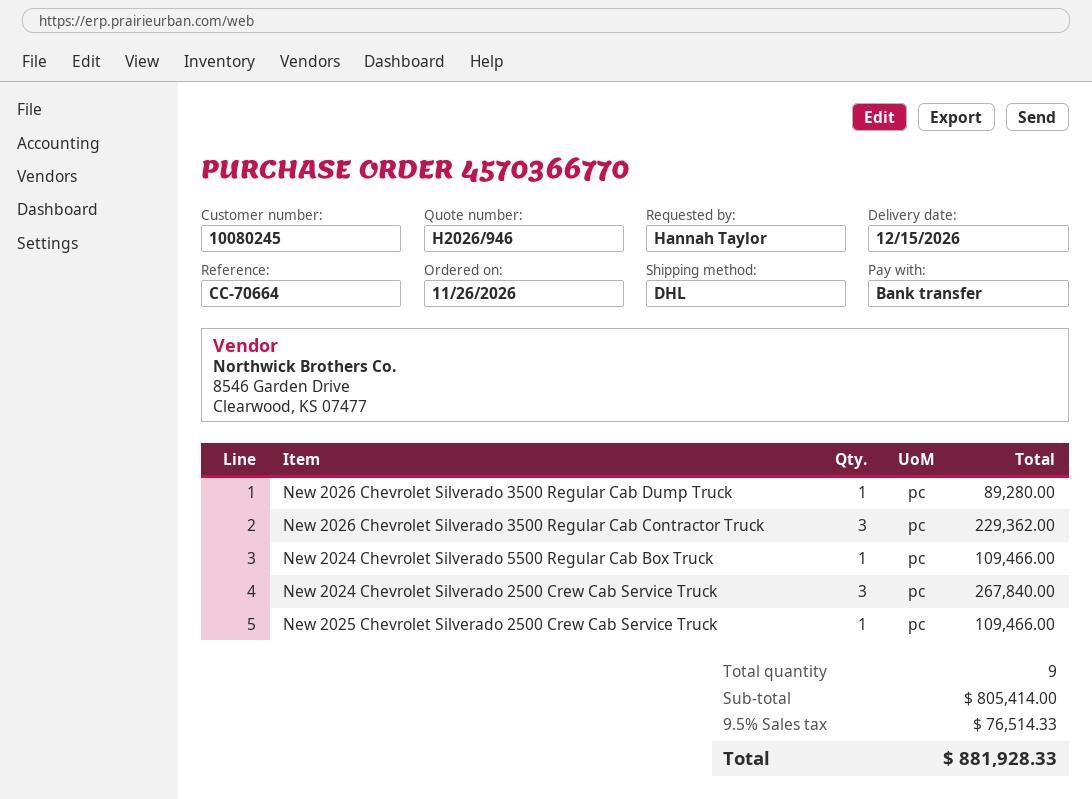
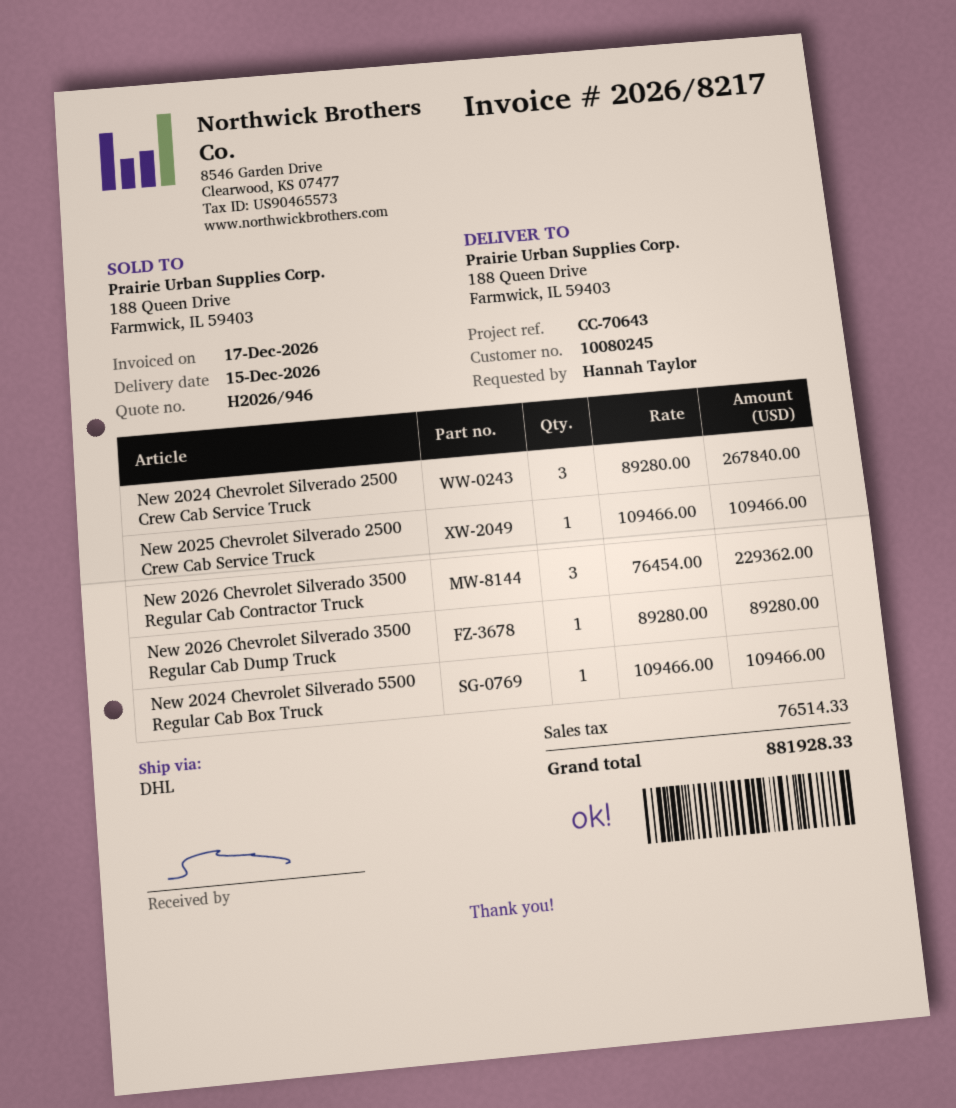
reference: CC-70664 -> CC-70643

